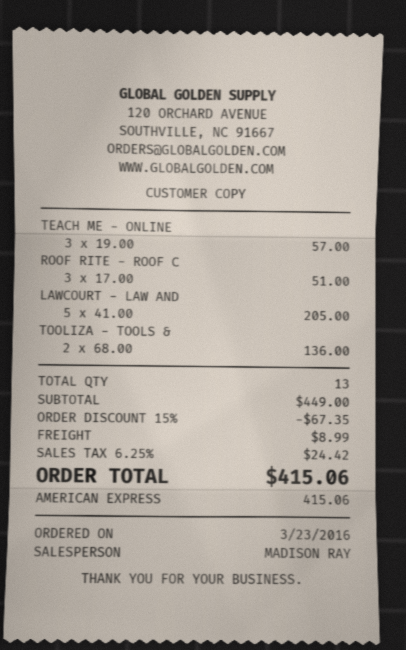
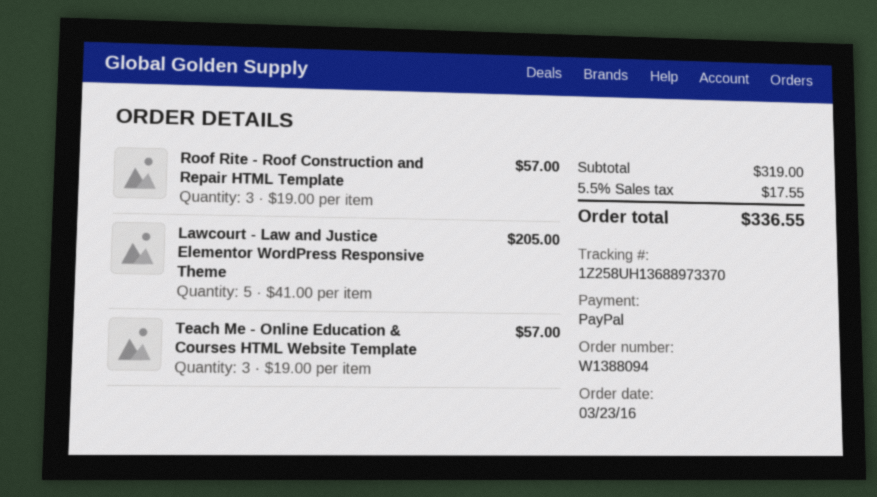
payment method: American Express -> PayPal
ROOF RITE - ROOF C: 3 x 17.00 = 51.00 -> 3 x 19.00 = 57.00
TOOLIZA - TOOLS &: 2 x 68.00 = 136.00 -> none
subtotal: 449.00 -> 319.00
discount: 15% = 67.35 -> none
shipping: 8.99 -> none
tax: 6.25% = 24.42 -> 5.5% = 17.55
total: 415.06 -> 336.55

